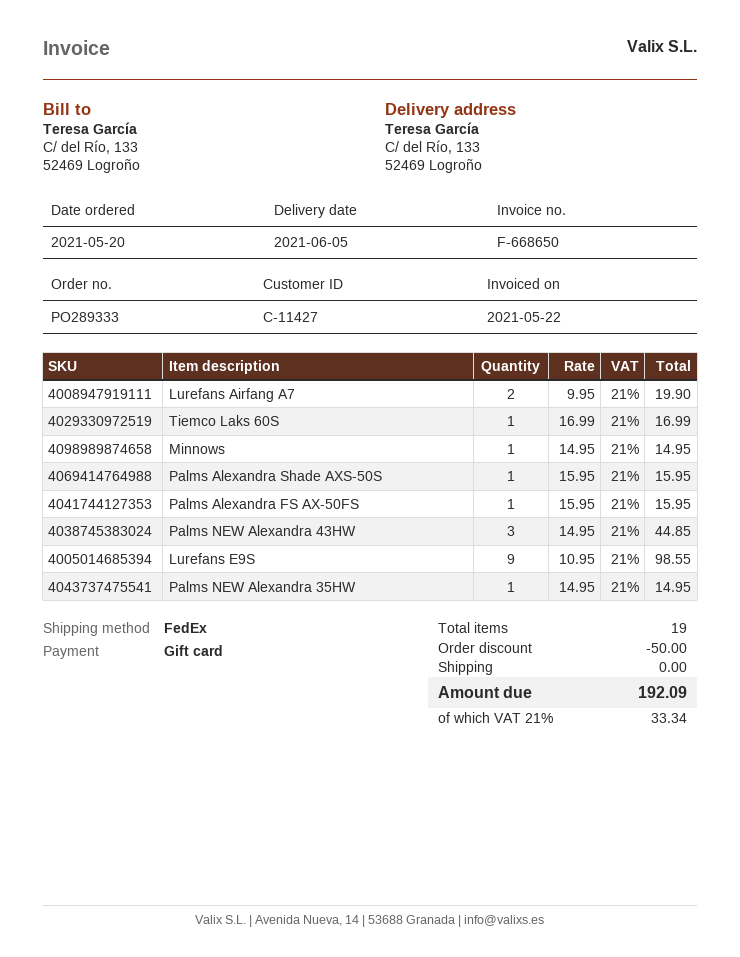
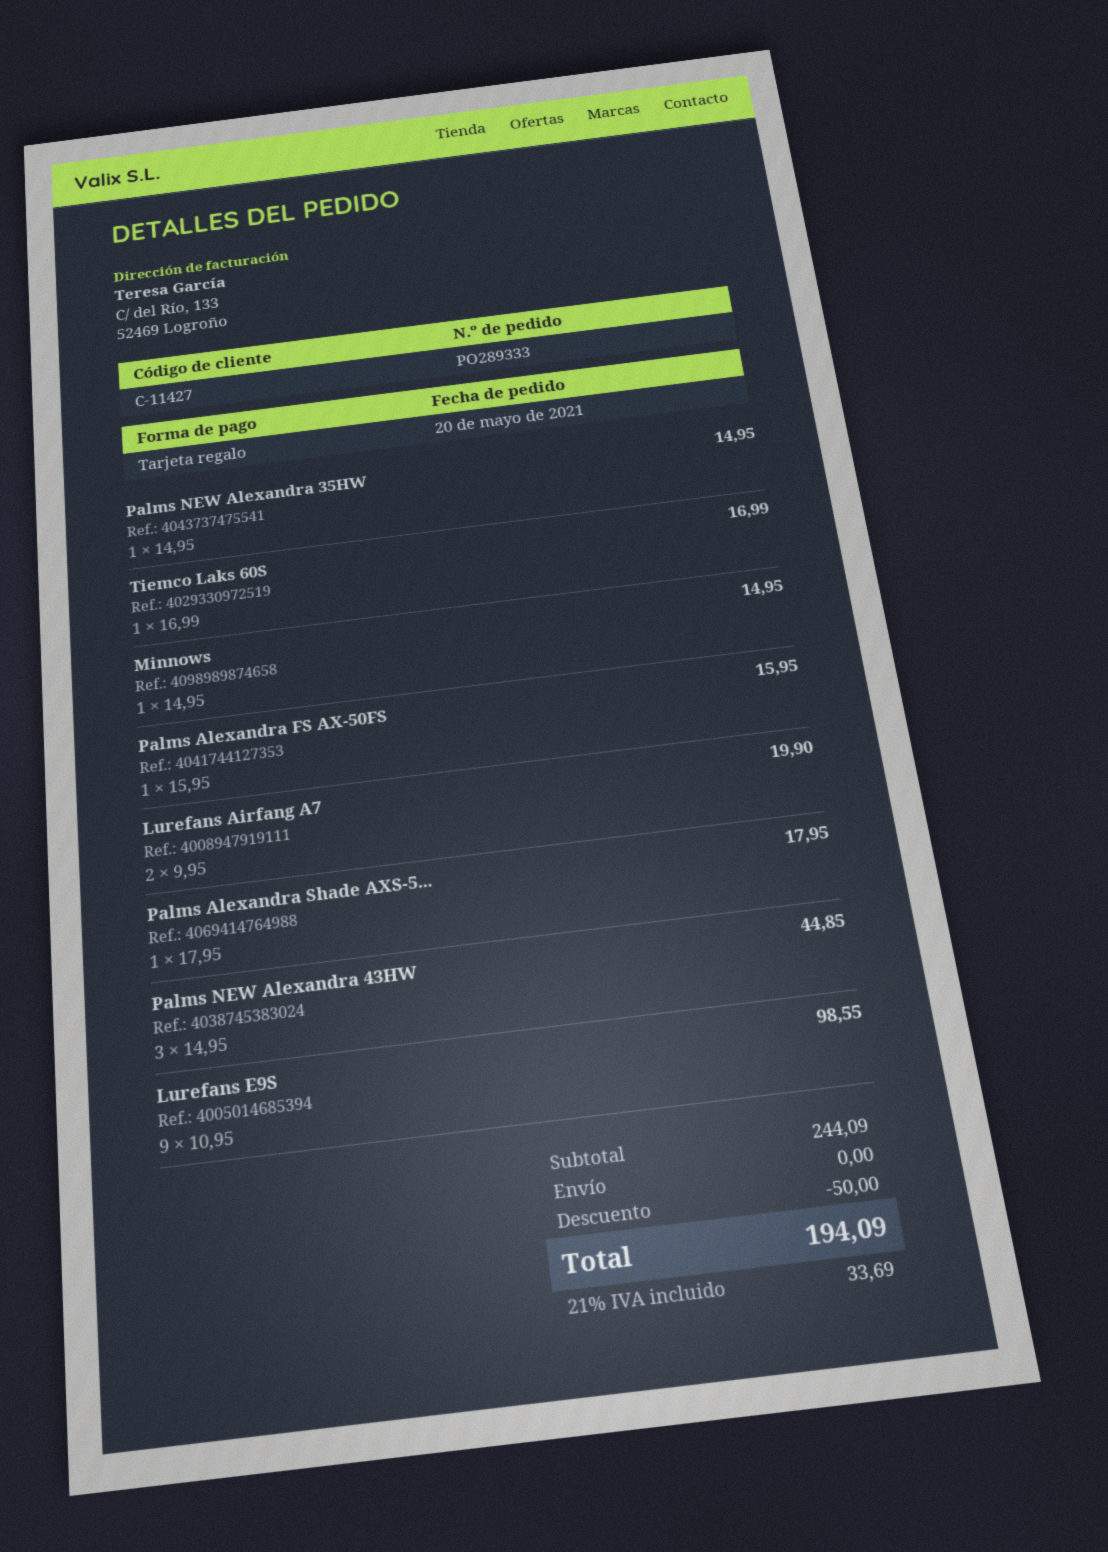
Palms Alexandra Shade AXS-50S: 1 x 15.95 = 15.95 -> 1 x 17.95 = 17.95
tax: 21% = 33.34 -> 21% = 33.69
total: 192.09 -> 194.09

